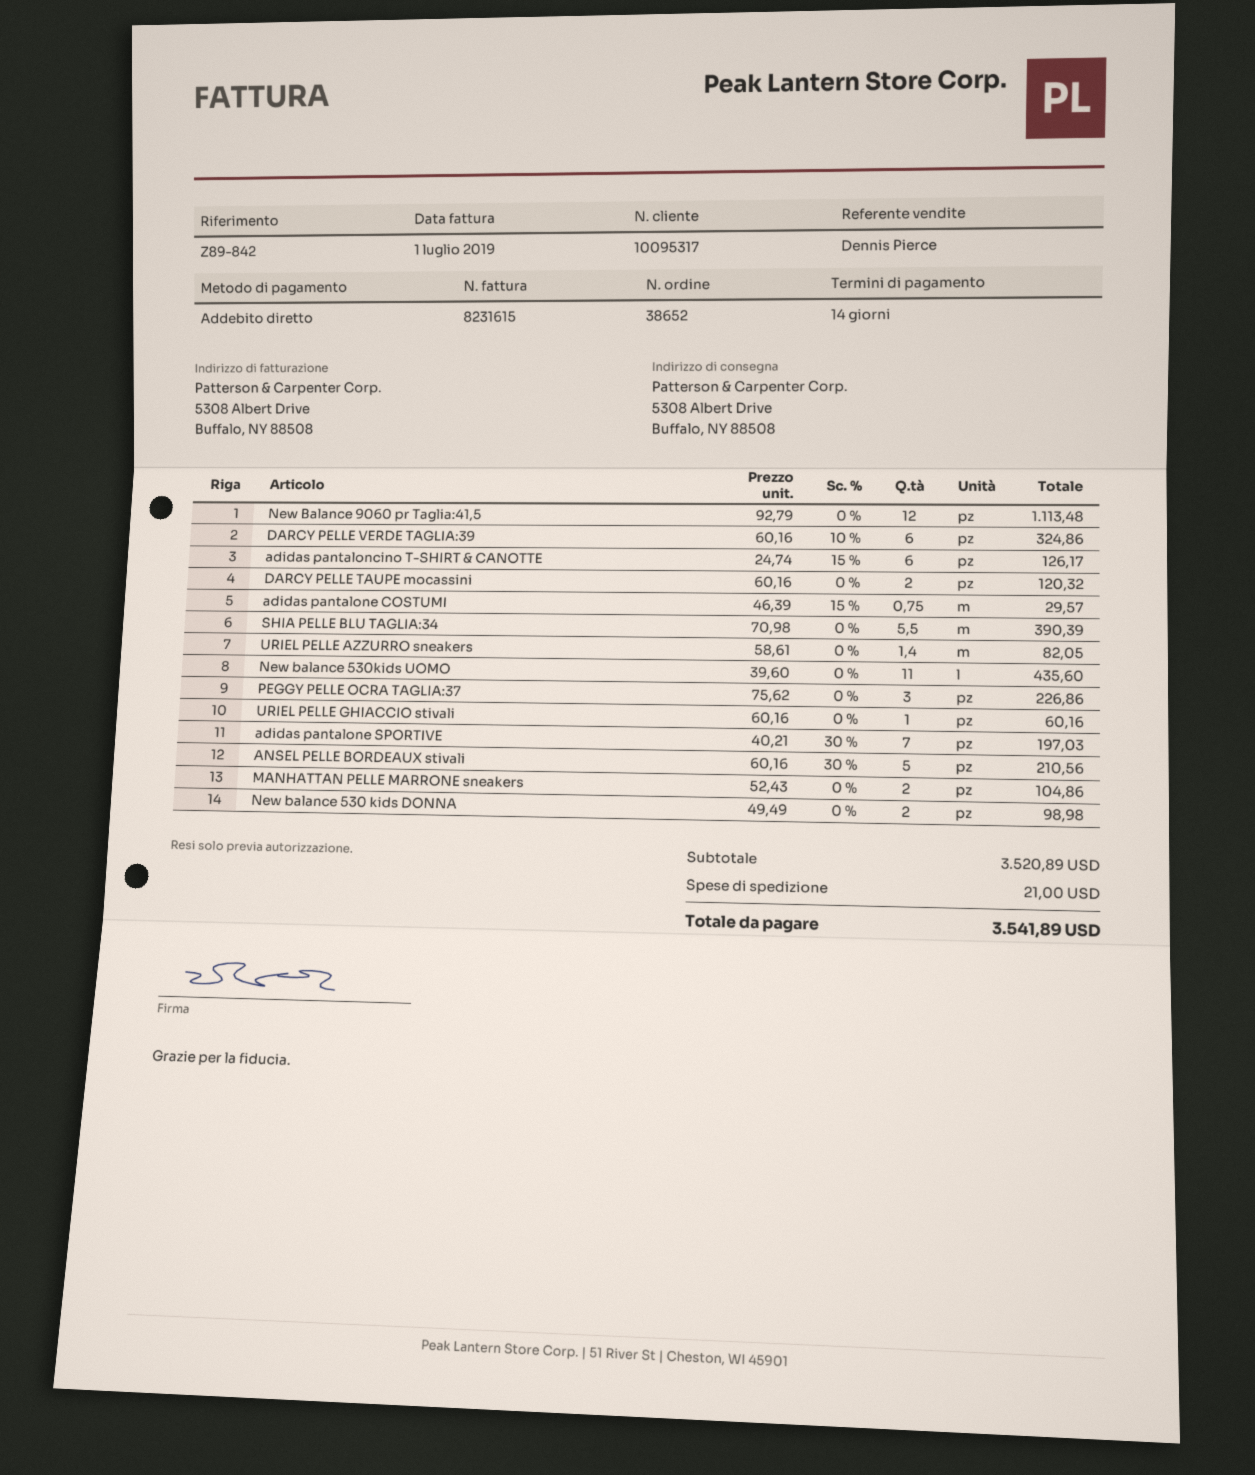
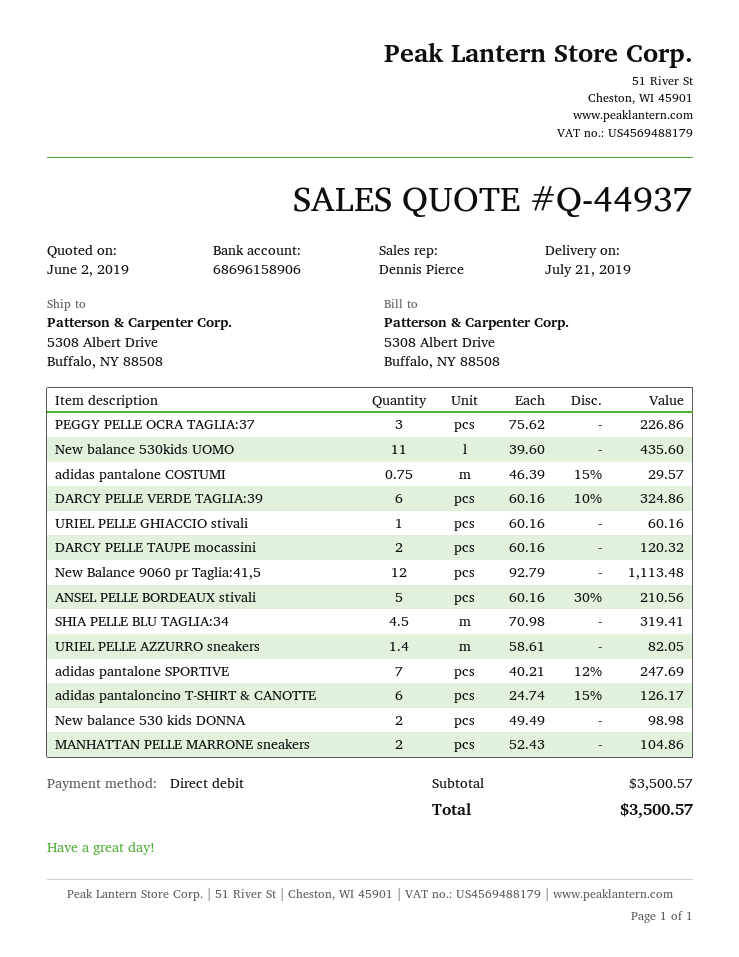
SHIA PELLE BLU TAGLIA:34: 5.5 x 70.98 = 390.39 -> 4.5 x 70.98 = 319.41
adidas pantalone SPORTIVE: 7 x 40.21 - 30% = 197.03 -> 7 x 40.21 - 12% = 247.69
subtotal: 3520.89 -> 3500.57
shipping: 21.00 -> none
total: 3541.89 -> 3500.57

